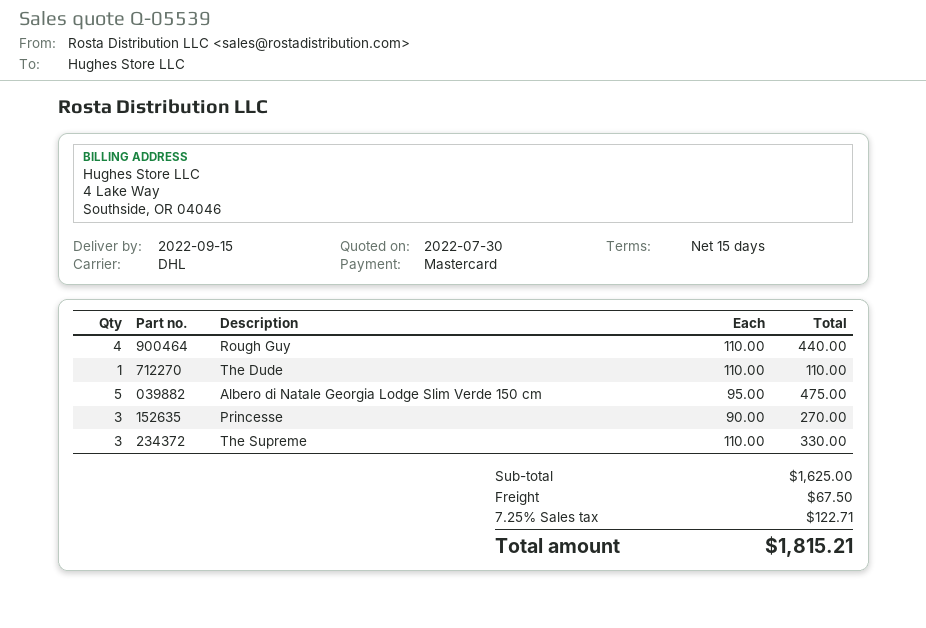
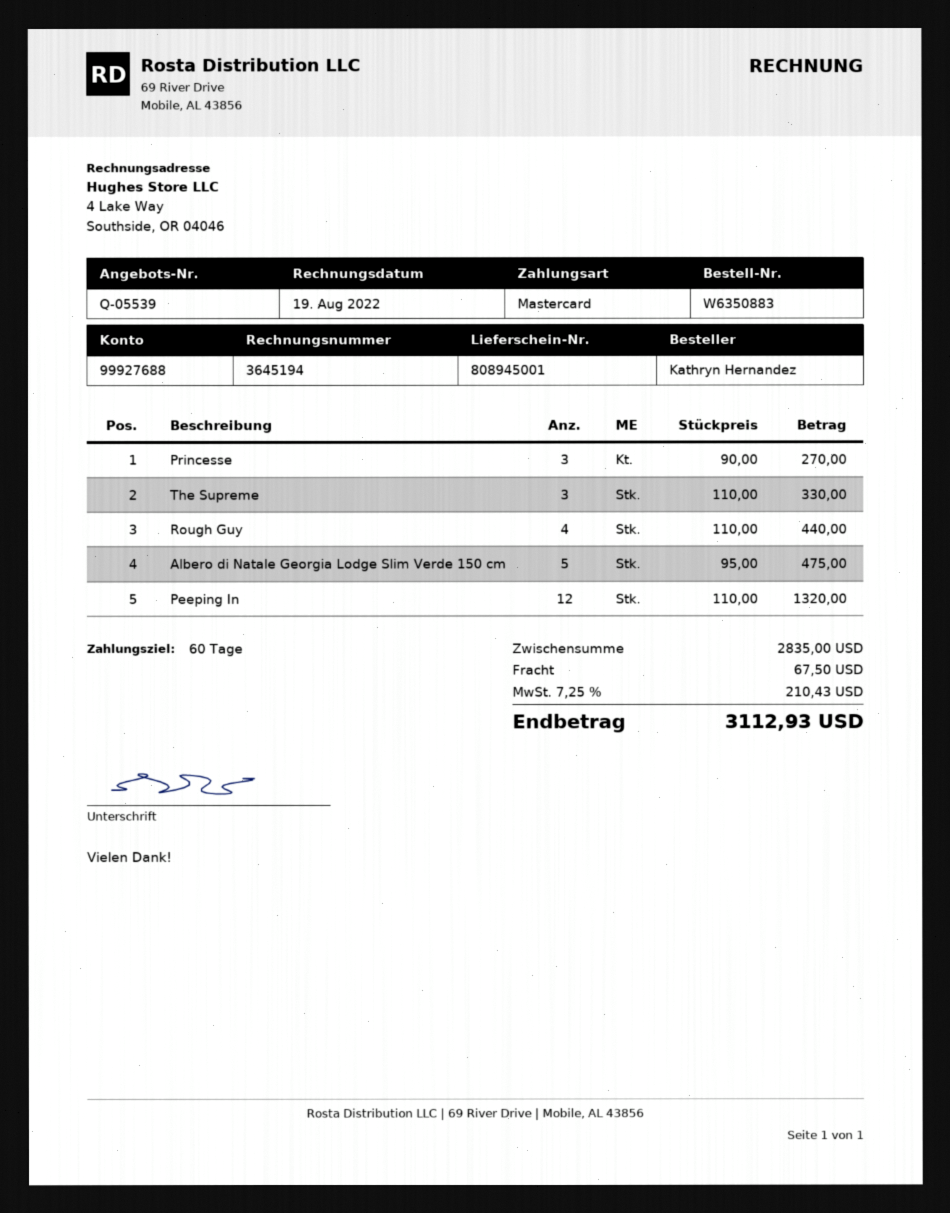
payment terms: 15 days -> 60 days
The Dude: 1 x 110.00 = 110.00 -> none
Peeping In: none -> 12 x 110.00 = 1320.00
subtotal: 1625.00 -> 2835.00
tax: 7.25% = 122.71 -> 7.25% = 210.43
total: 1815.21 -> 3112.93

